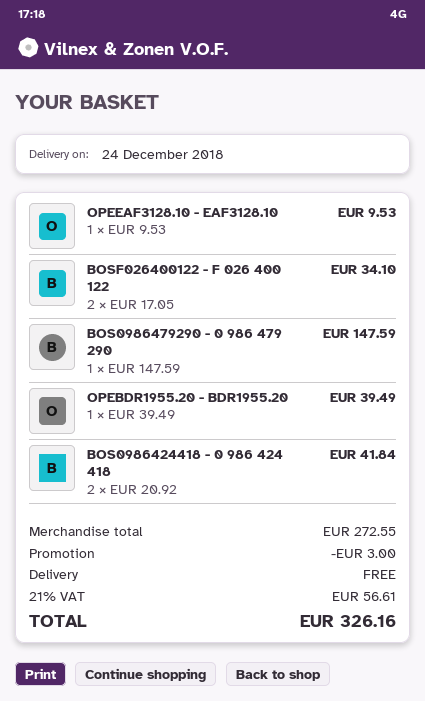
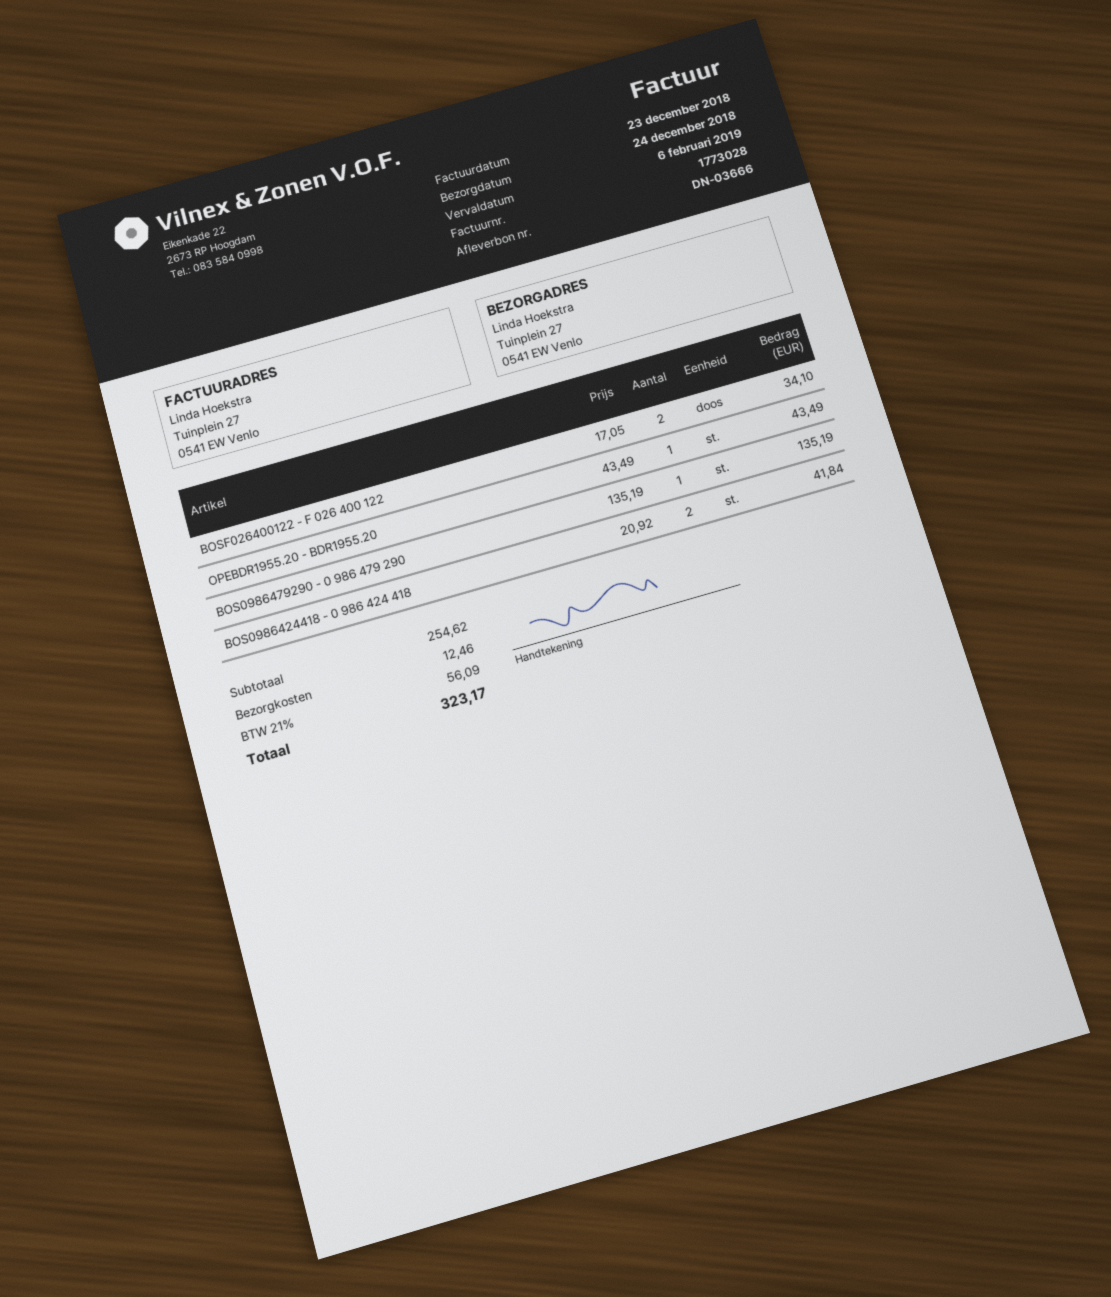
OPEEAF3128.10 - EAF3128.10: 1 x 9.53 = 9.53 -> none
BOS0986479290 - 0 986 479 290: 1 x 147.59 = 147.59 -> 1 x 135.19 = 135.19
OPEBDR1955.20 - BDR1955.20: 1 x 39.49 = 39.49 -> 1 x 43.49 = 43.49
subtotal: 272.55 -> 254.62
discount: 3.00 -> none
shipping: 0.00 -> 12.46
tax: 21% = 56.61 -> 21% = 56.09
total: 326.16 -> 323.17

